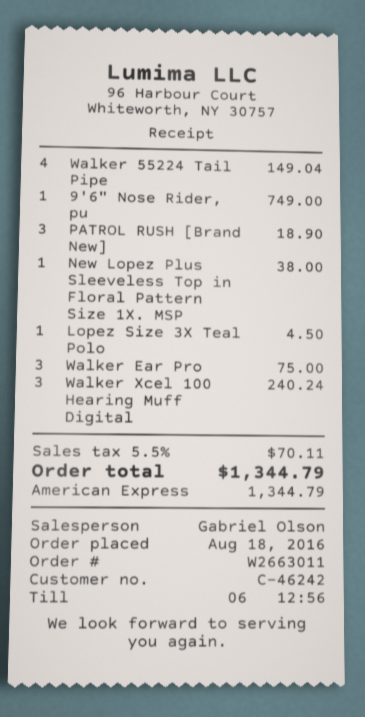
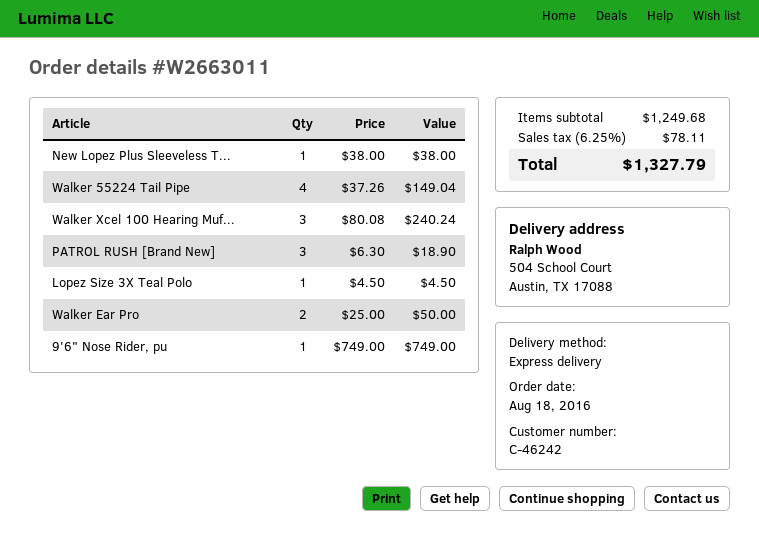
Walker Ear Pro: 3 for 75.00 -> 2 for 50.00
tax: 5.5% = 70.11 -> 6.25% = 78.11
total: 1344.79 -> 1327.79

